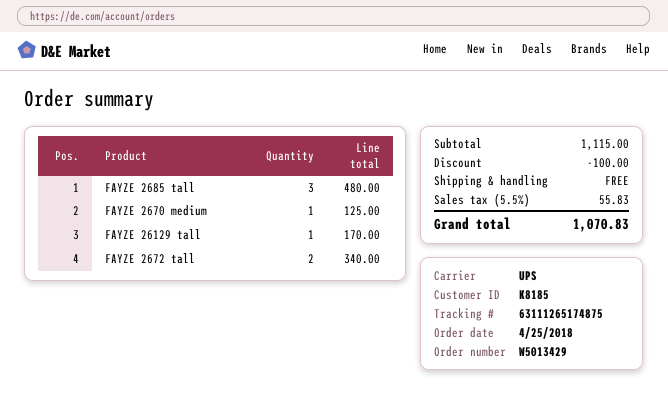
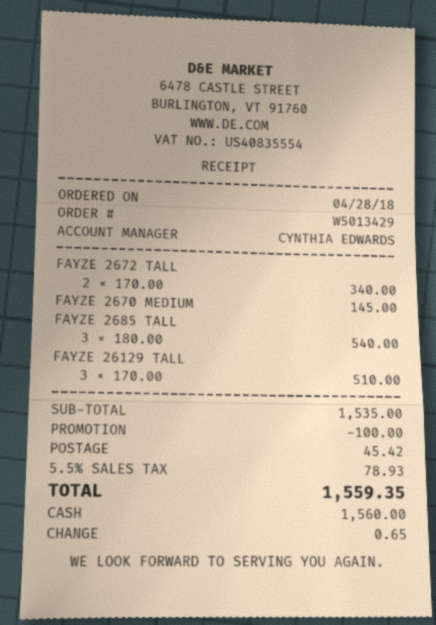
order date: 2018-04-25 -> 2018-04-28
FAYZE 2685 tall: 3 for 480.00 -> 3 for 540.00
FAYZE 2670 medium: 1 for 125.00 -> 1 for 145.00
FAYZE 26129 tall: 1 for 170.00 -> 3 for 510.00
subtotal: 1115.00 -> 1535.00
shipping: 0.00 -> 45.42
tax: 5.5% = 55.83 -> 5.5% = 78.93
total: 1070.83 -> 1559.35

